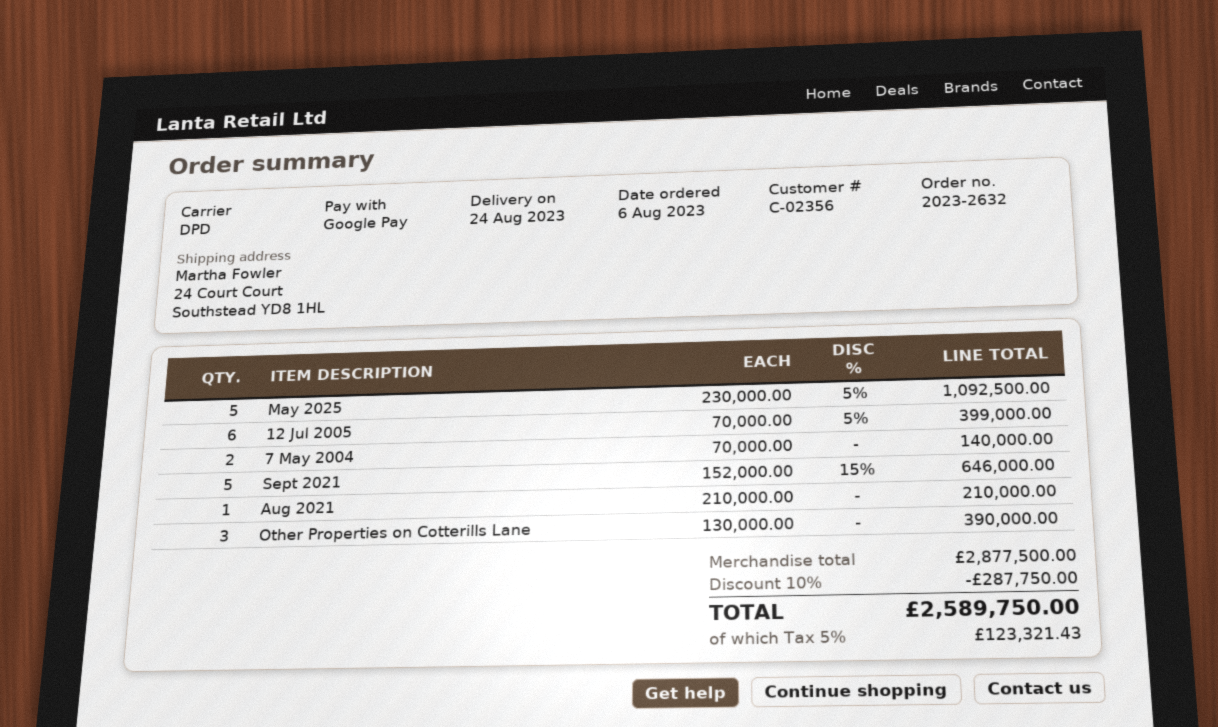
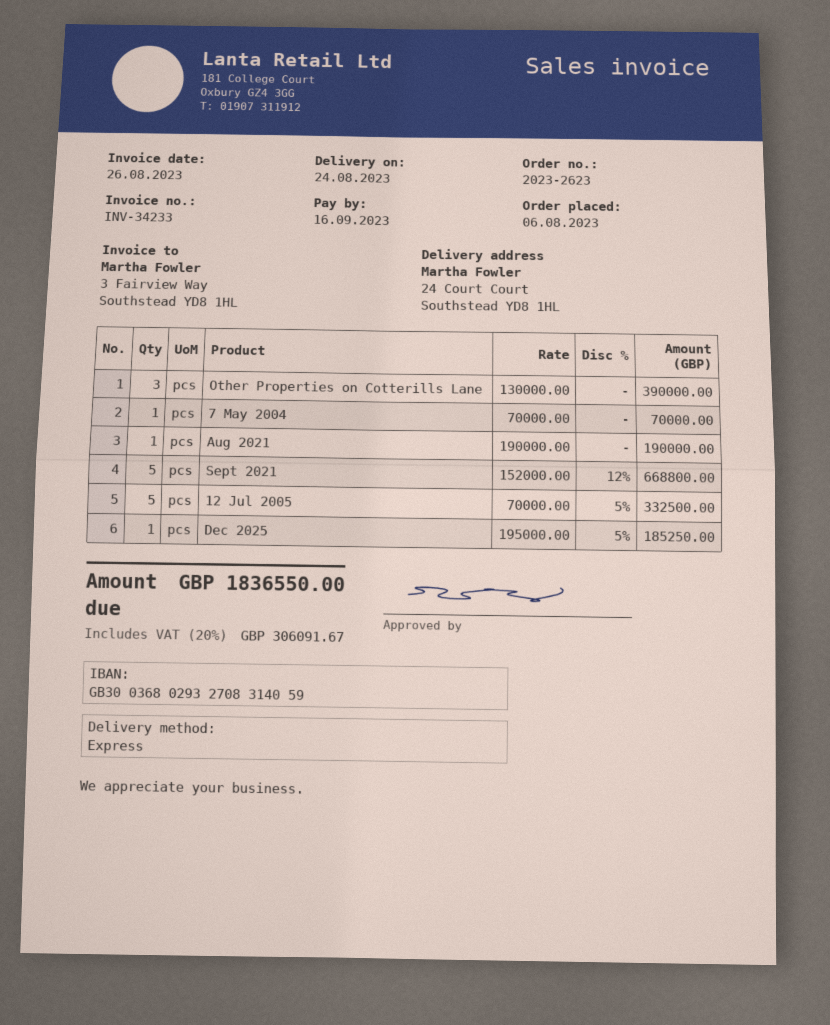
order number: 2023-2632 -> 2023-2623
shipping method: DPD -> express
May 2025: 5 x 230000.00 - 5% = 1092500.00 -> none
12 Jul 2005: 6 x 70000.00 - 5% = 399000.00 -> 5 x 70000.00 - 5% = 332500.00
7 May 2004: 2 x 70000.00 = 140000.00 -> 1 x 70000.00 = 70000.00
Sept 2021: 5 x 152000.00 - 15% = 646000.00 -> 5 x 152000.00 - 12% = 668800.00
Aug 2021: 1 x 210000.00 = 210000.00 -> 1 x 190000.00 = 190000.00
Dec 2025: none -> 1 x 195000.00 - 5% = 185250.00
discount: 10% = 287750.00 -> none
tax: 5% = 123321.43 -> 20% = 306091.67
total: 2589750.00 -> 1836550.00

